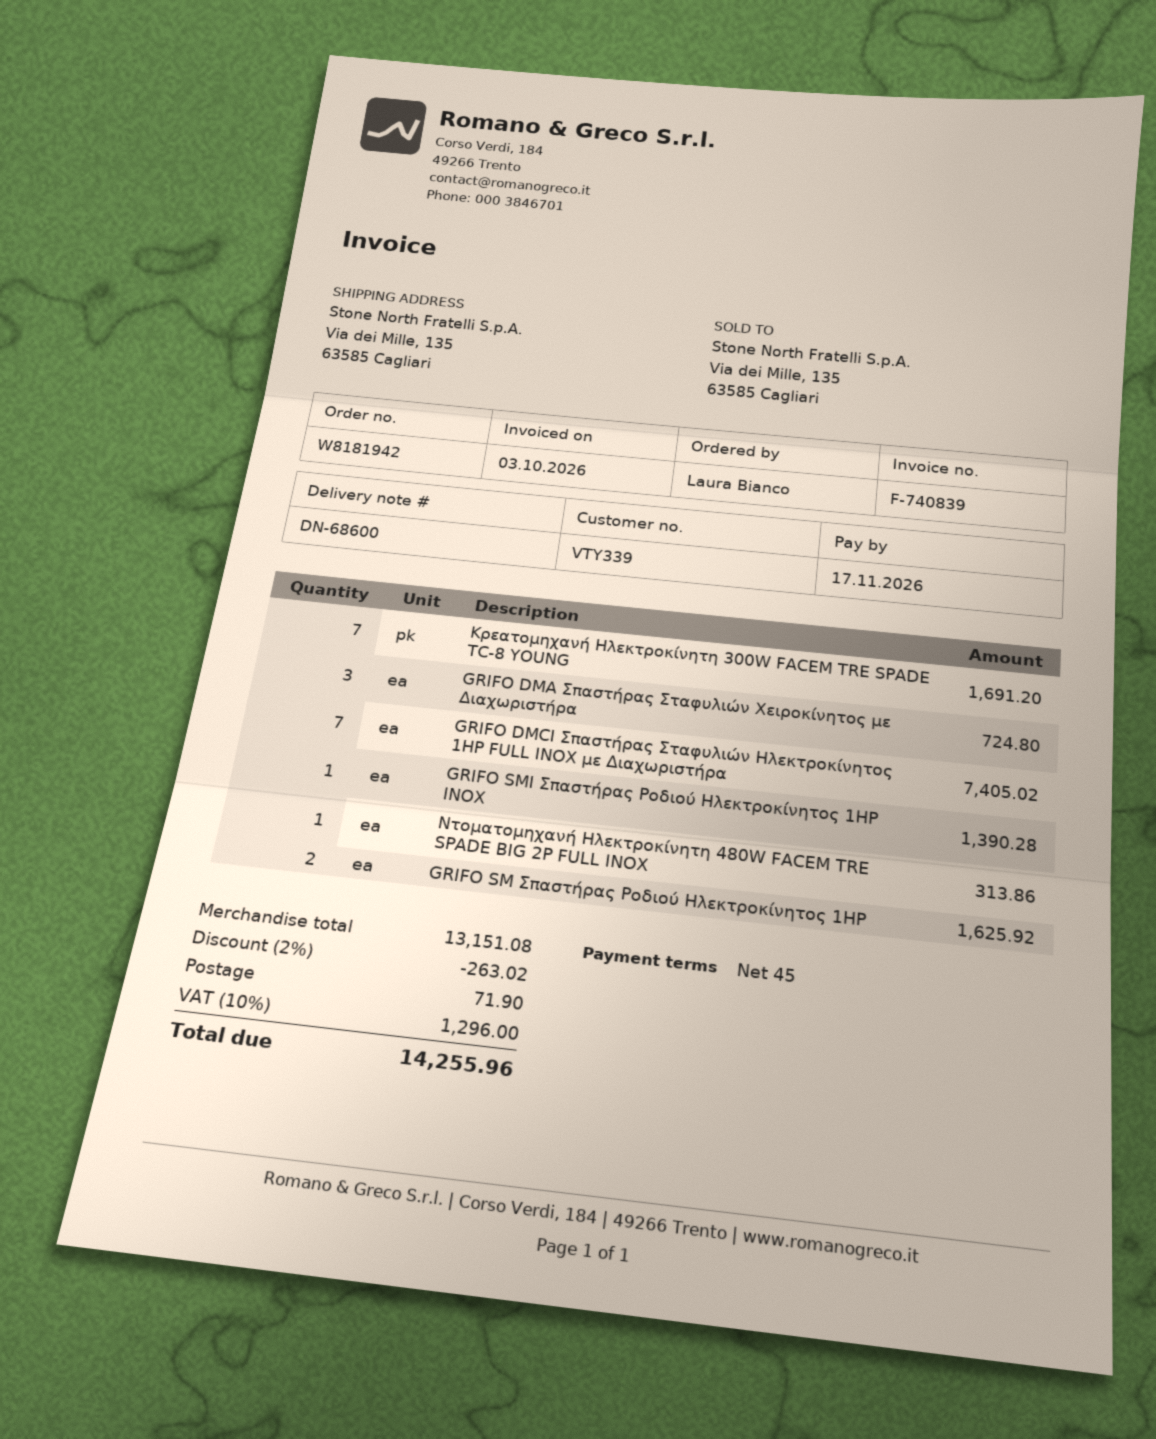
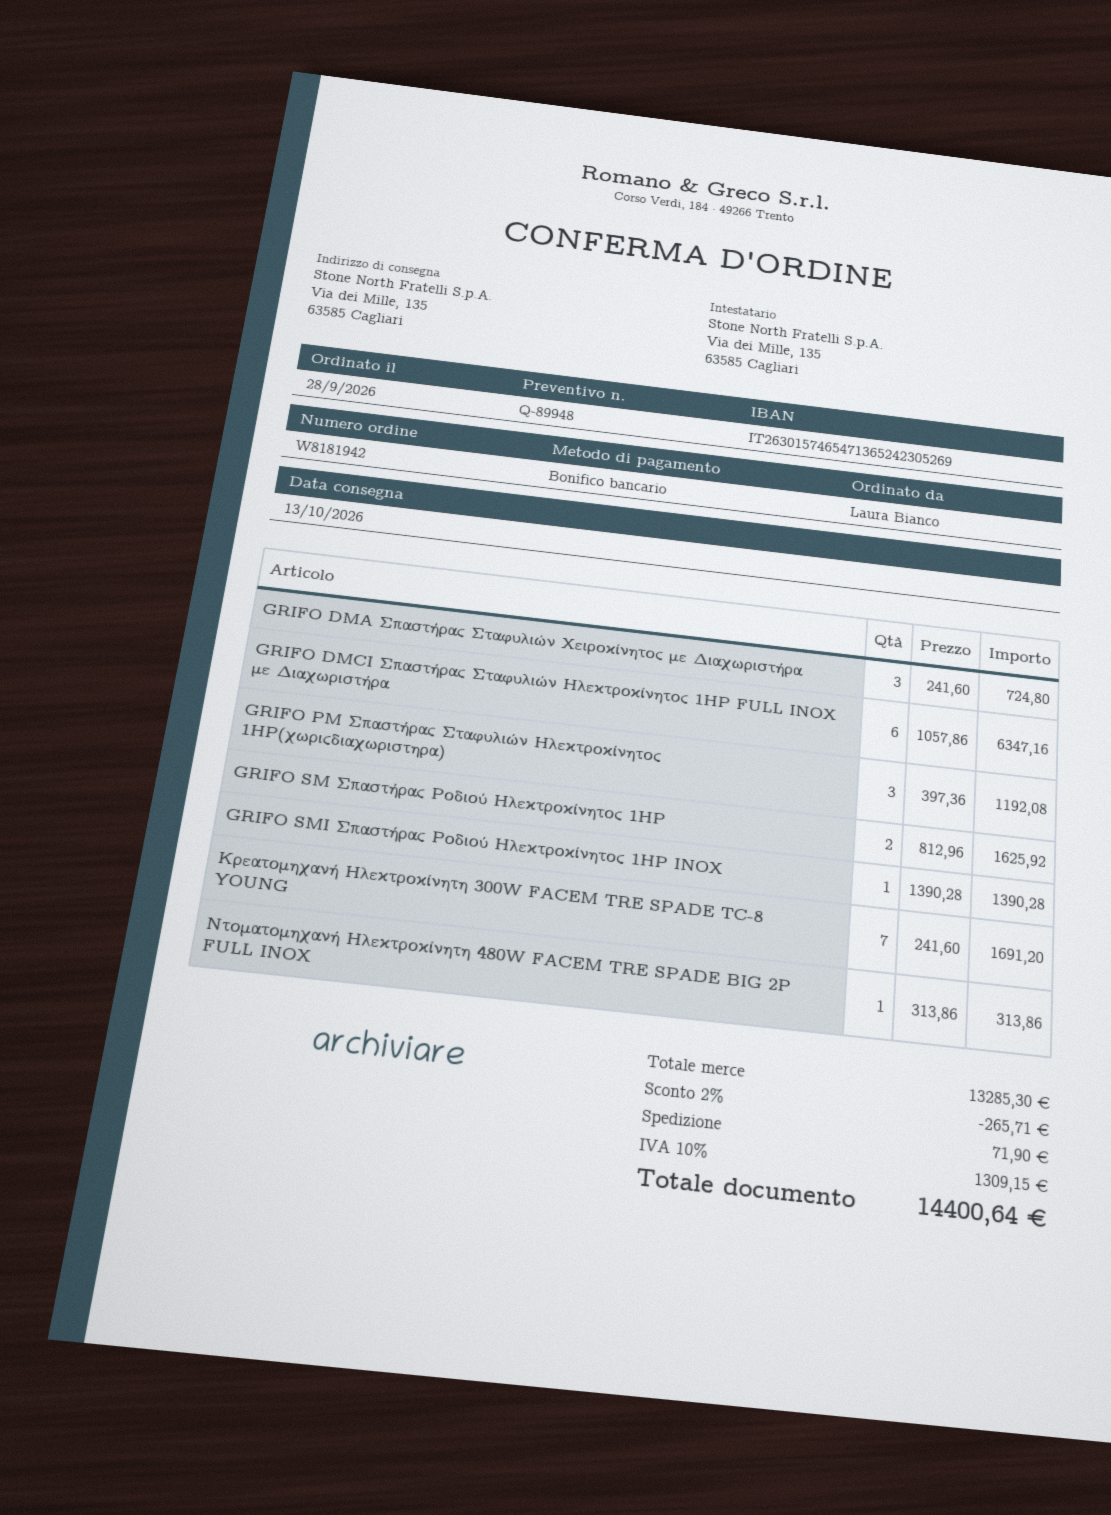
GRIFO DMCI Σπαστήρας Σταφυλιών Ηλεκτροκίνητος 1HP FULL IΝΟΧ με Διαχωριστήρα: 7 for 7405.02 -> 6 for 6347.16
GRIFO PM Σπαστήρας Σταφυλιών Ηλεκτροκίνητος 1HP(χωριςδιαχωριστηρα): none -> 3 for 1192.08
subtotal: 13151.08 -> 13285.30
discount: 2% = 263.02 -> 2% = 265.71
tax: 10% = 1296.00 -> 10% = 1309.15
total: 14255.96 -> 14400.64

